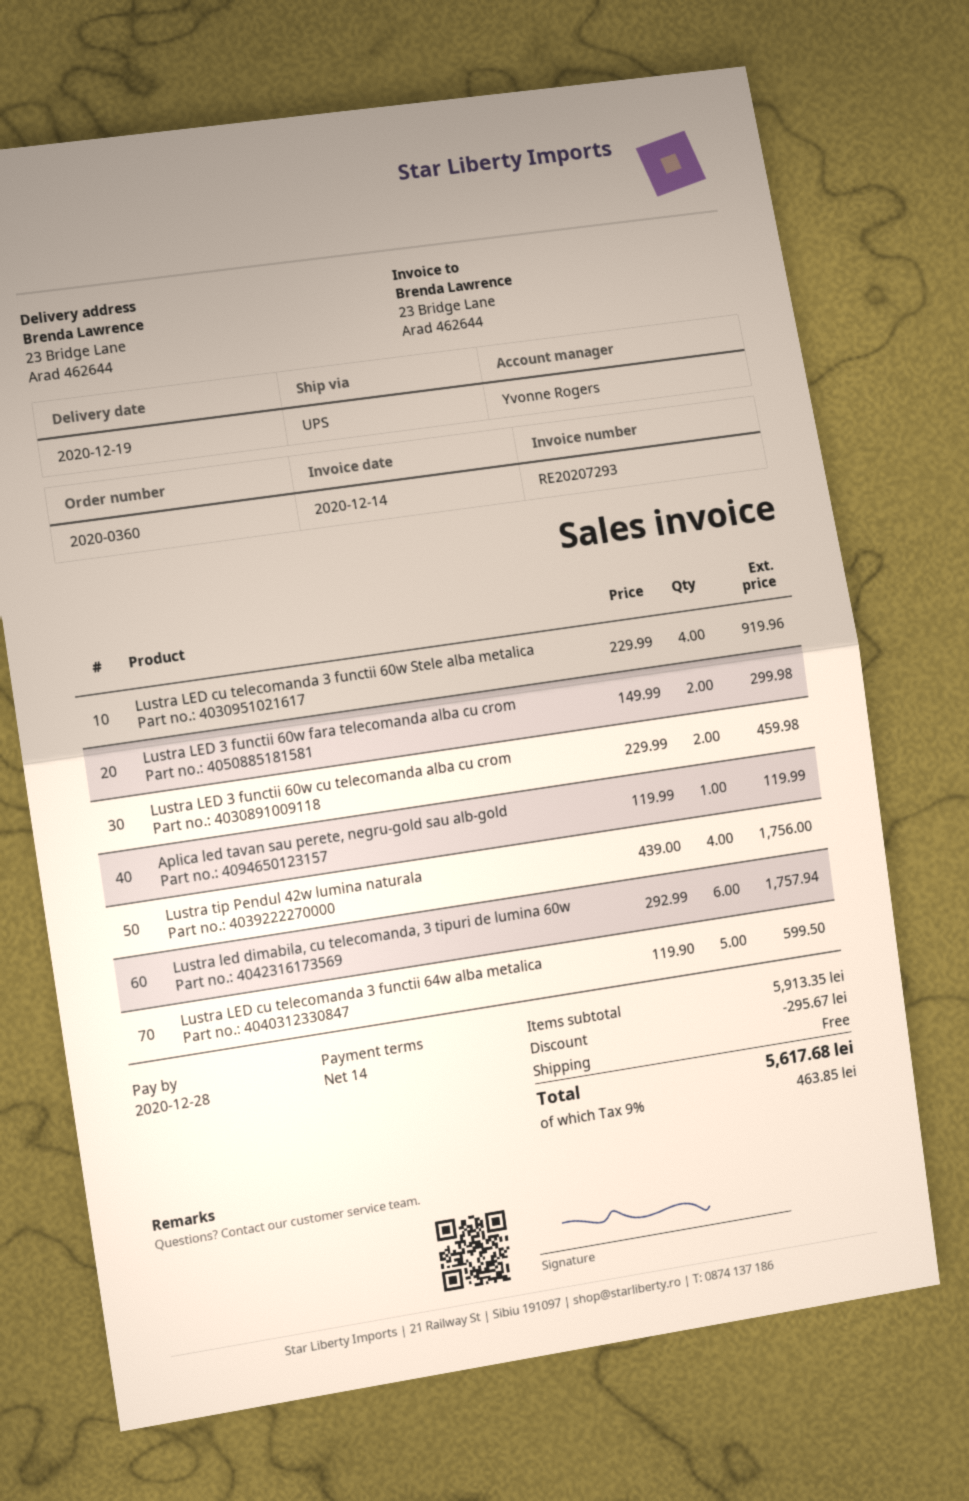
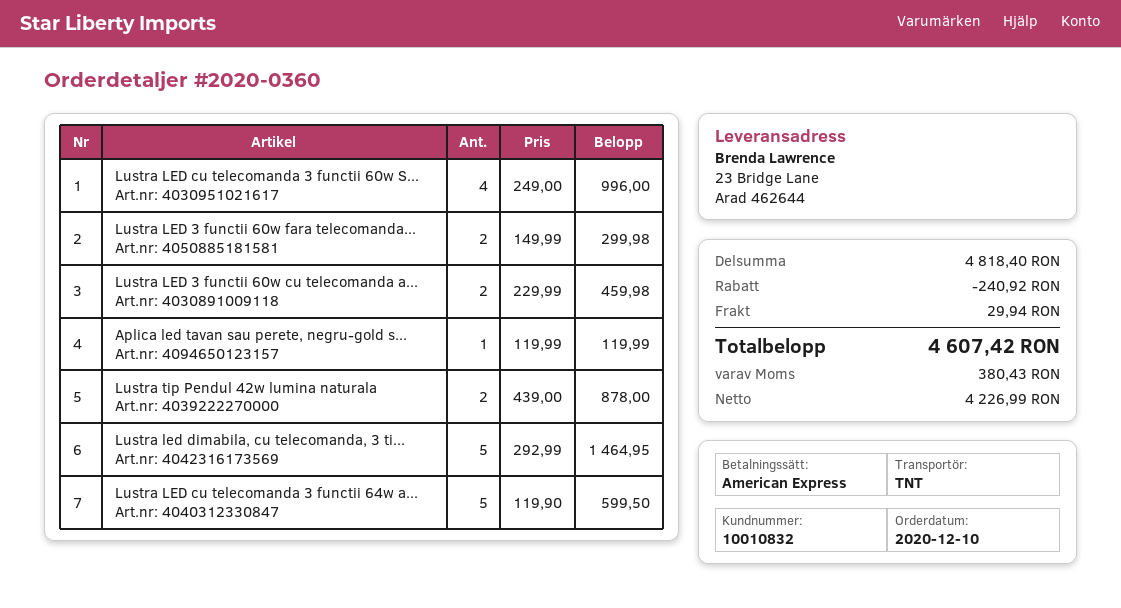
shipping method: UPS -> TNT
Lustra LED cu telecomanda 3 functii 60w Stele alba metalica: 4 x 229.99 = 919.96 -> 4 x 249.00 = 996.00
Lustra tip Pendul 42w lumina naturala: 4 x 439.00 = 1756.00 -> 2 x 439.00 = 878.00
Lustra led dimabila, cu telecomanda, 3 tipuri de lumina 60w: 6 x 292.99 = 1757.94 -> 5 x 292.99 = 1464.95
subtotal: 5913.35 -> 4818.40
discount: 295.67 -> 240.92
shipping: 0.00 -> 29.94
tax: 463.85 -> 380.43
total: 5617.68 -> 4607.42

